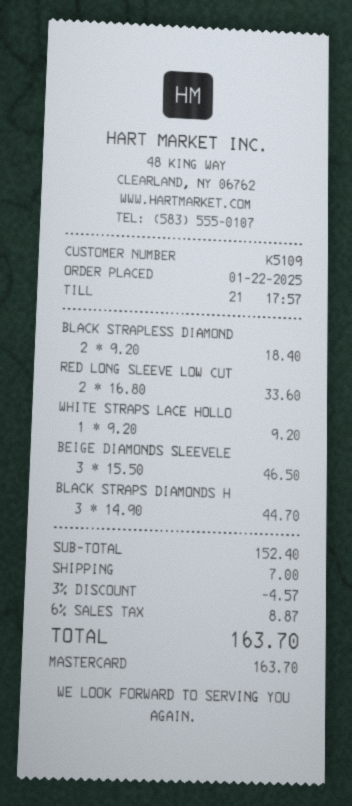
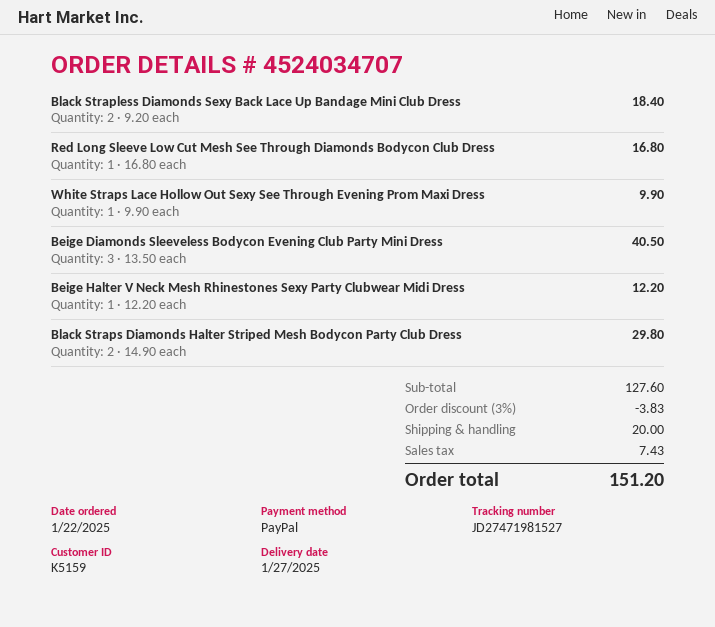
customer number: K5109 -> K5159
payment method: Mastercard -> PayPal
RED LONG SLEEVE LOW CUT: 2 x 16.80 = 33.60 -> 1 x 16.80 = 16.80
WHITE STRAPS LACE HOLLO: 1 x 9.20 = 9.20 -> 1 x 9.90 = 9.90
BEIGE DIAMONDS SLEEVELE: 3 x 15.50 = 46.50 -> 3 x 13.50 = 40.50
BLACK STRAPS DIAMONDS H: 3 x 14.90 = 44.70 -> 2 x 14.90 = 29.80
Beige Halter V Neck Mesh Rhinestones Sexy Party Clubwear Midi Dress: none -> 1 x 12.20 = 12.20
subtotal: 152.40 -> 127.60
discount: 3% = 4.57 -> 3% = 3.83
shipping: 7.00 -> 20.00
tax: 8.87 -> 7.43
total: 163.70 -> 151.20

